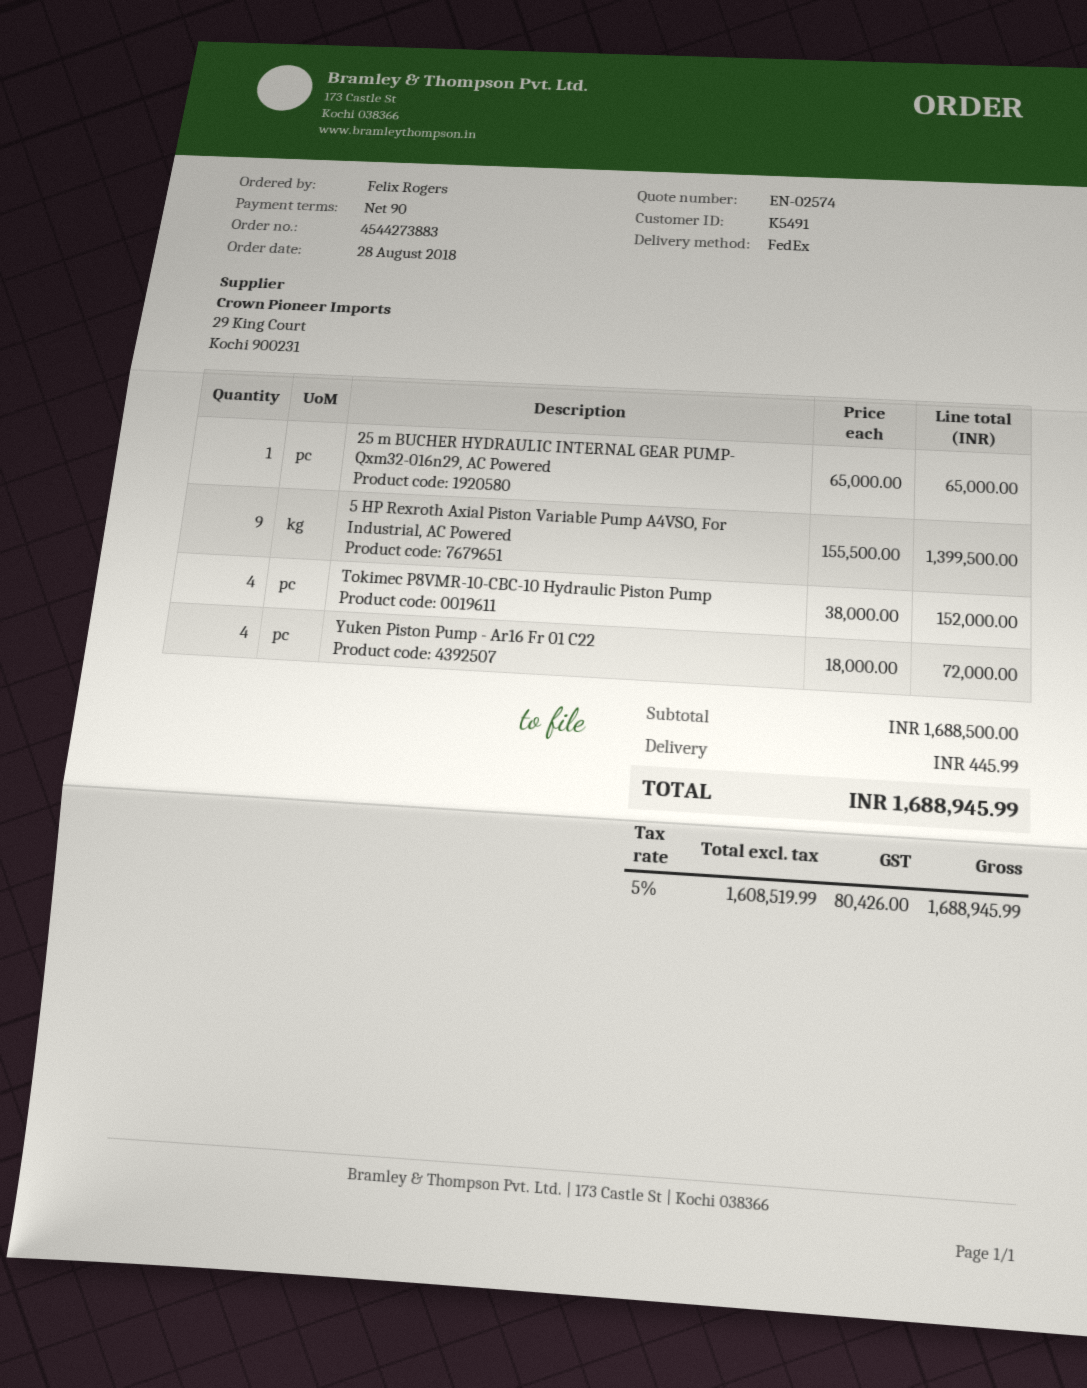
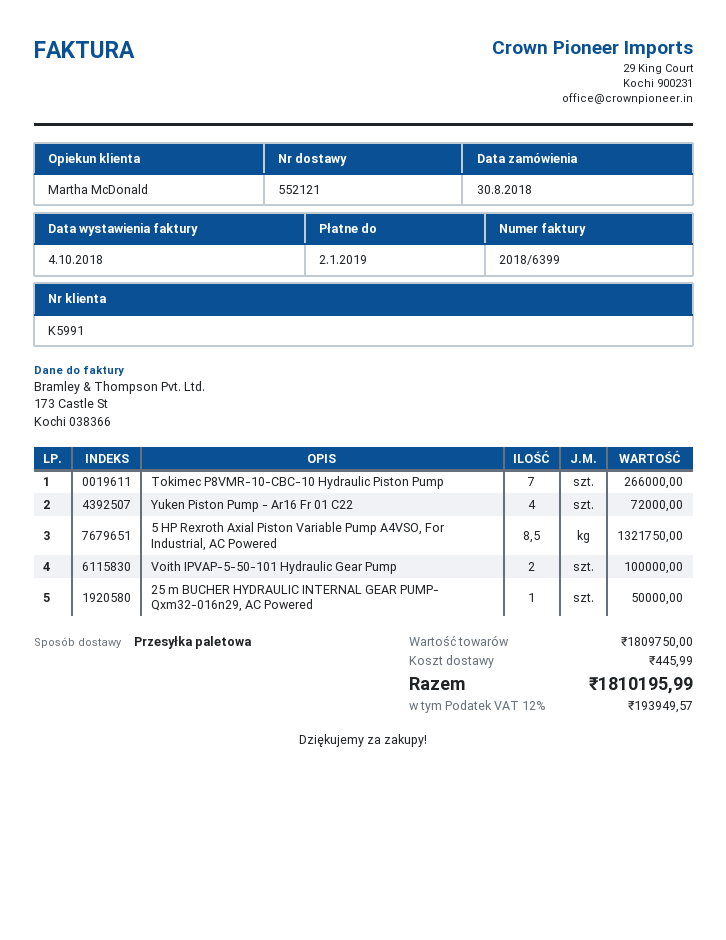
order date: 2018-08-28 -> 2018-08-30
customer number: K5491 -> K5991
shipping method: FedEx -> pallet freight
25 m BUCHER HYDRAULIC INTERNAL GEAR PUMP- Qxm32-016n29, AC Powered: 1 for 65000.00 -> 1 for 50000.00
5 HP Rexroth Axial Piston Variable Pump A4VSO, For Industrial, AC Powered: 9 for 1399500.00 -> 8.5 for 1321750.00
Tokimec P8VMR-10-CBC-10 Hydraulic Piston Pump: 4 for 152000.00 -> 7 for 266000.00
Voith IPVAP-5-50-101 Hydraulic Gear Pump: none -> 2 for 100000.00
subtotal: 1688500.00 -> 1809750.00
tax: 5% = 80426.00 -> 12% = 193949.57
total: 1688945.99 -> 1810195.99

